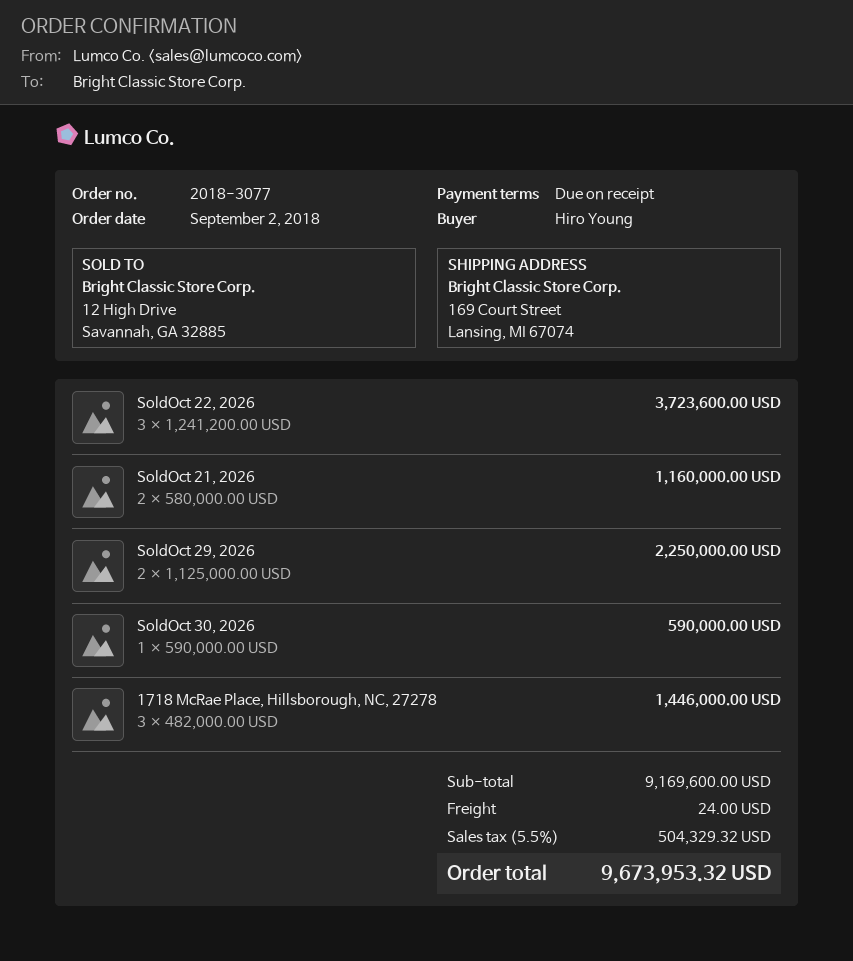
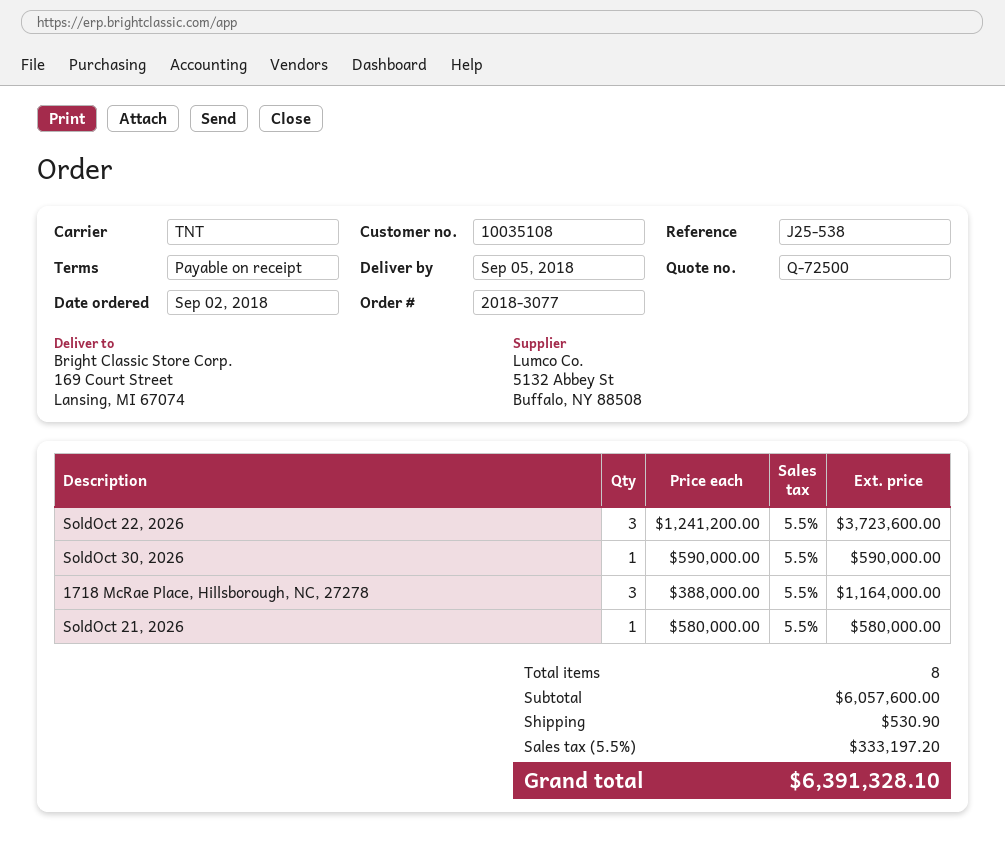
SoldOct 21, 2026: 2 x 580000.00 = 1160000.00 -> 1 x 580000.00 = 580000.00
SoldOct 29, 2026: 2 x 1125000.00 = 2250000.00 -> none
1718 McRae Place, Hillsborough, NC, 27278: 3 x 482000.00 = 1446000.00 -> 3 x 388000.00 = 1164000.00
subtotal: 9169600.00 -> 6057600.00
shipping: 24.00 -> 530.90
tax: 5.5% = 504329.32 -> 5.5% = 333197.20
total: 9673953.32 -> 6391328.10

